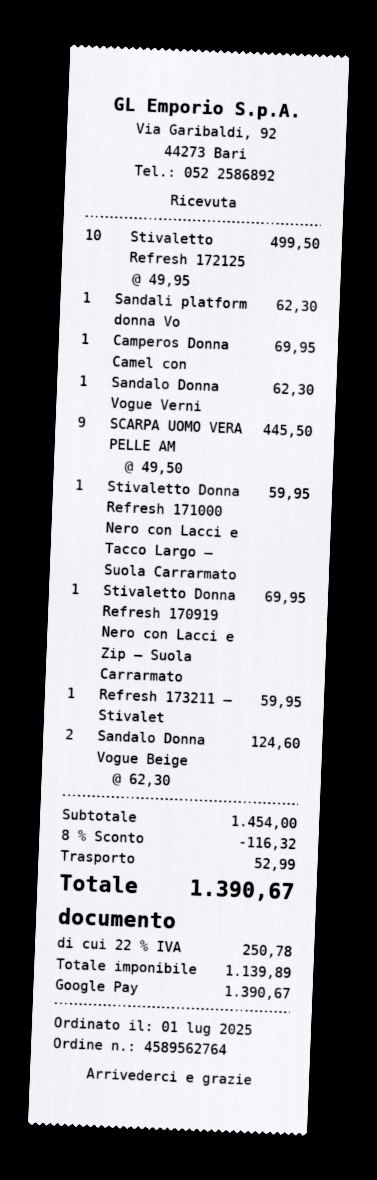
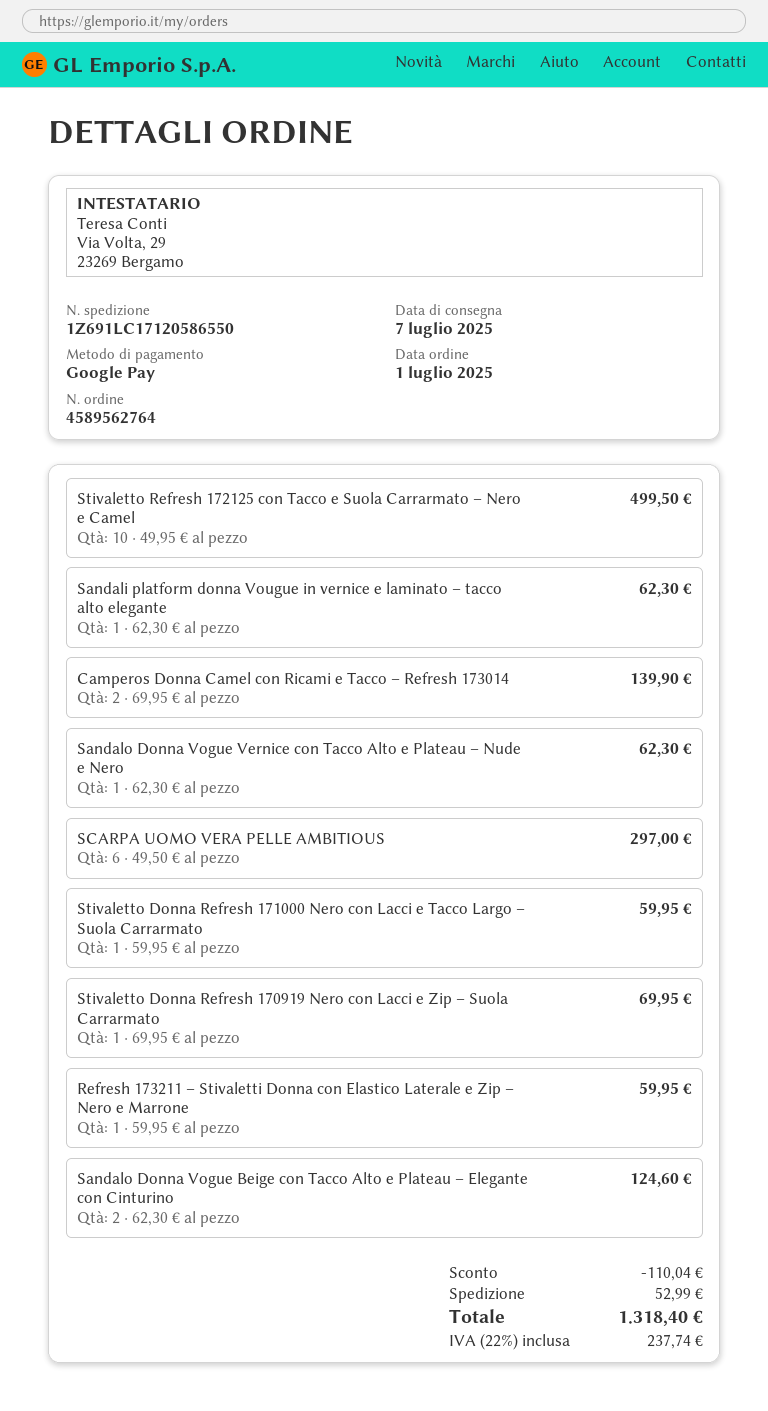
Camperos Donna Camel con: 1 x 69.95 = 69.95 -> 2 x 69.95 = 139.90
SCARPA UOMO VERA PELLE AM: 9 x 49.50 = 445.50 -> 6 x 49.50 = 297.00
discount: 116.32 -> 110.04
tax: 22% = 250.78 -> 22% = 237.74
total: 1390.67 -> 1318.40

